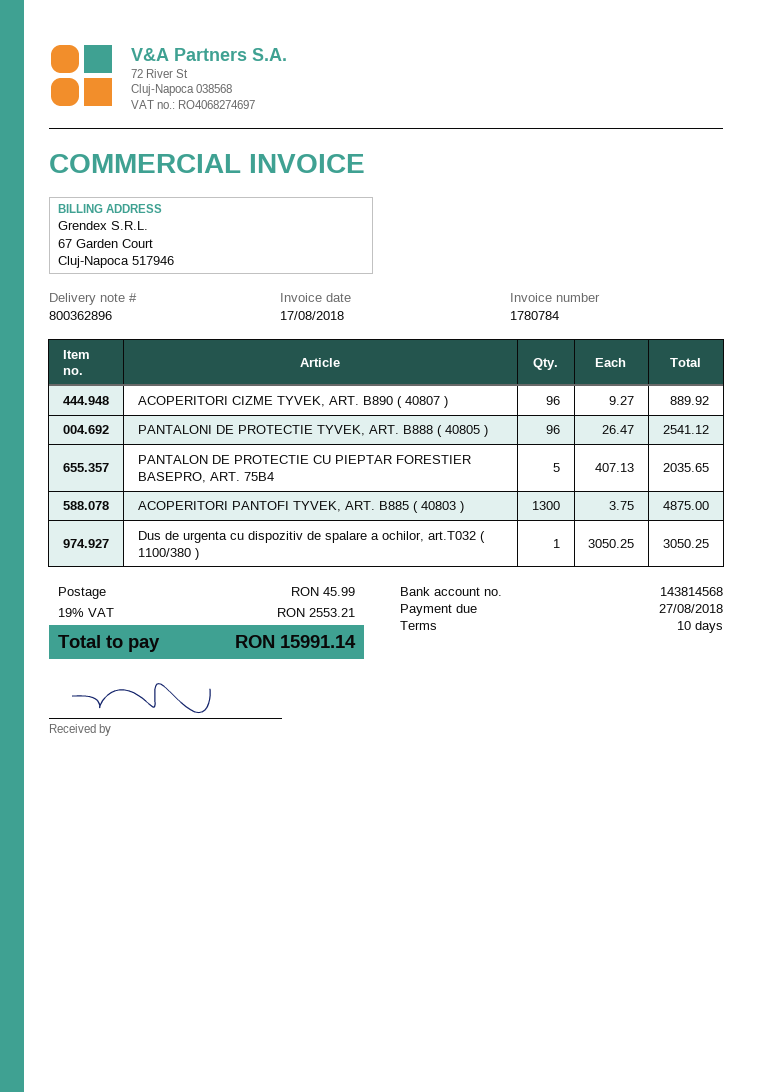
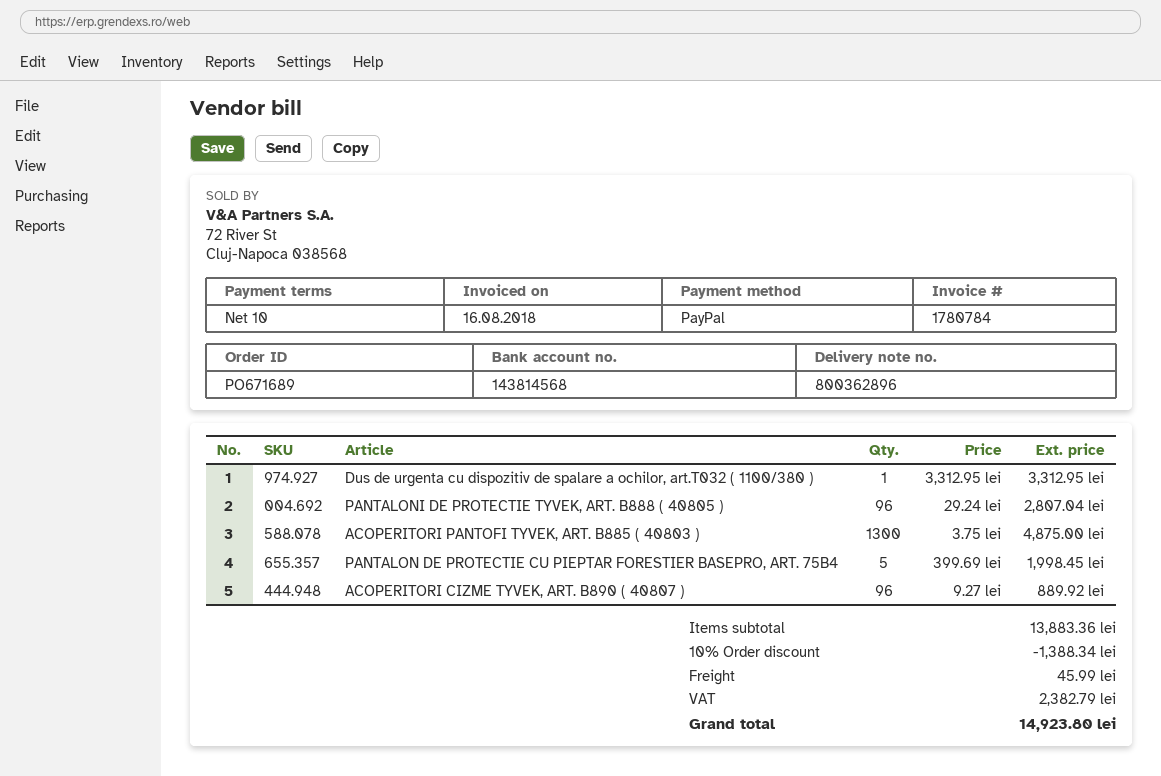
invoice date: 2018-08-17 -> 2018-08-16
PANTALONI DE PROTECTIE TYVEK, ART. B888 ( 40805 ): 96 x 26.47 = 2541.12 -> 96 x 29.24 = 2807.04
PANTALON DE PROTECTIE CU PIEPTAR FORESTIER BASEPRO, ART. 75B4: 5 x 407.13 = 2035.65 -> 5 x 399.69 = 1998.45
Dus de urgenta cu dispozitiv de spalare a ochilor, art.T032 ( 1100/380 ): 1 x 3050.25 = 3050.25 -> 1 x 3312.95 = 3312.95
discount: none -> 10% = 1388.34
tax: 2553.21 -> 2382.79
total: 15991.14 -> 14923.80

